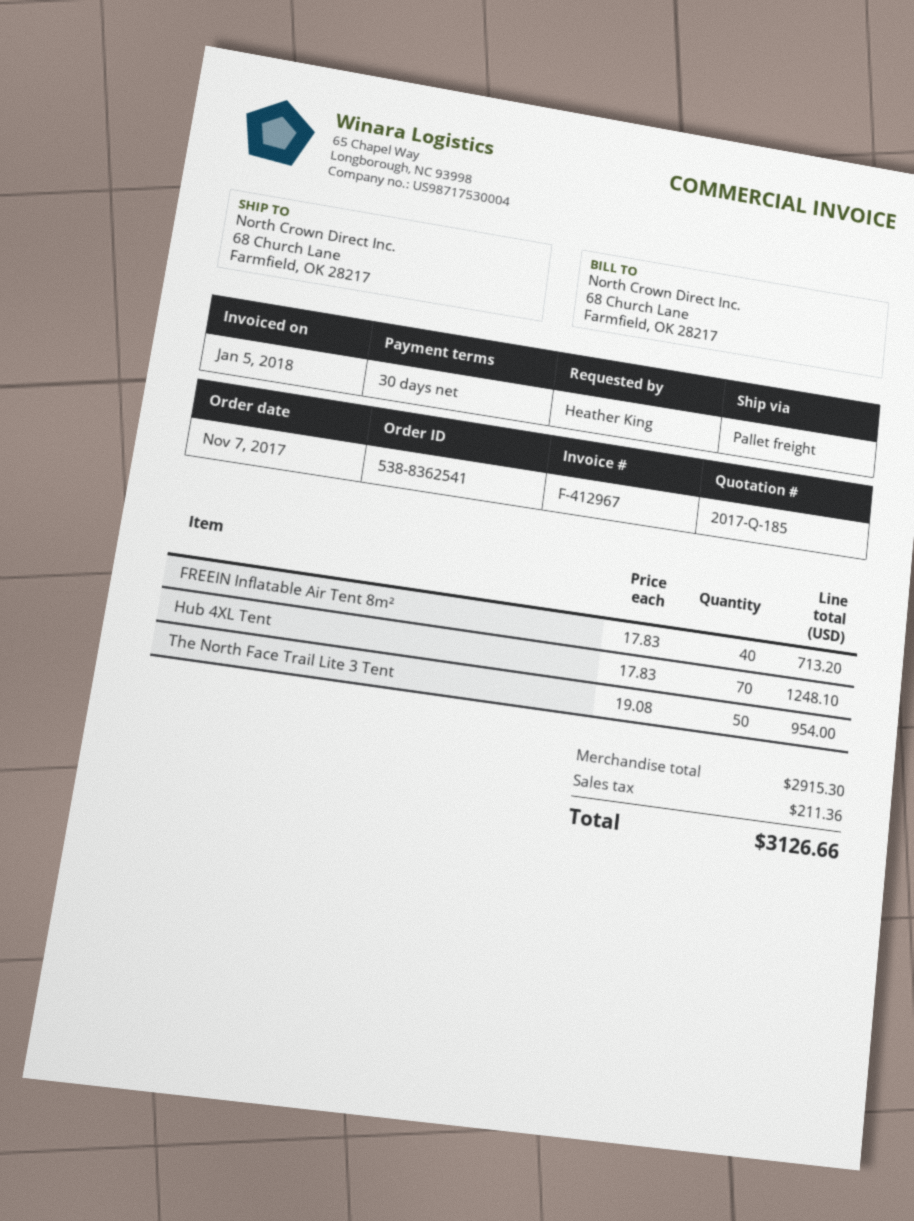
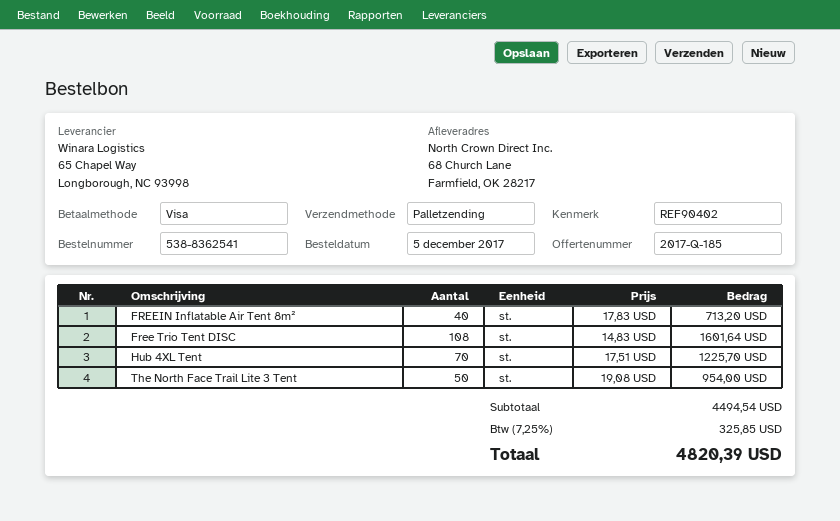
order date: 2017-11-07 -> 2017-12-05
Hub 4XL Tent: 70 x 17.83 = 1248.10 -> 70 x 17.51 = 1225.70
Free Trio Tent DISC: none -> 108 x 14.83 = 1601.64
subtotal: 2915.30 -> 4494.54
tax: 211.36 -> 325.85
total: 3126.66 -> 4820.39

